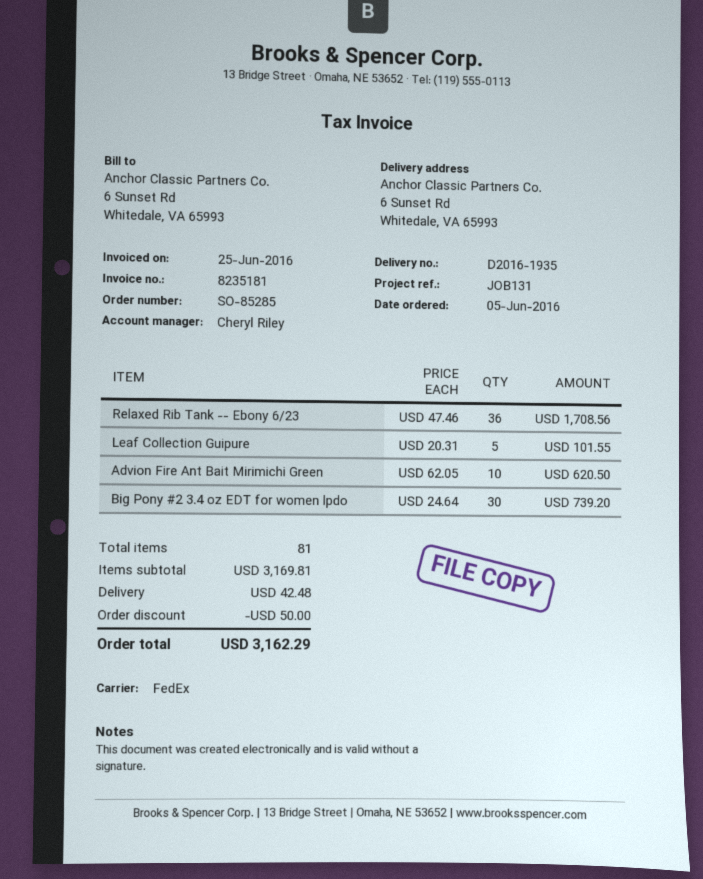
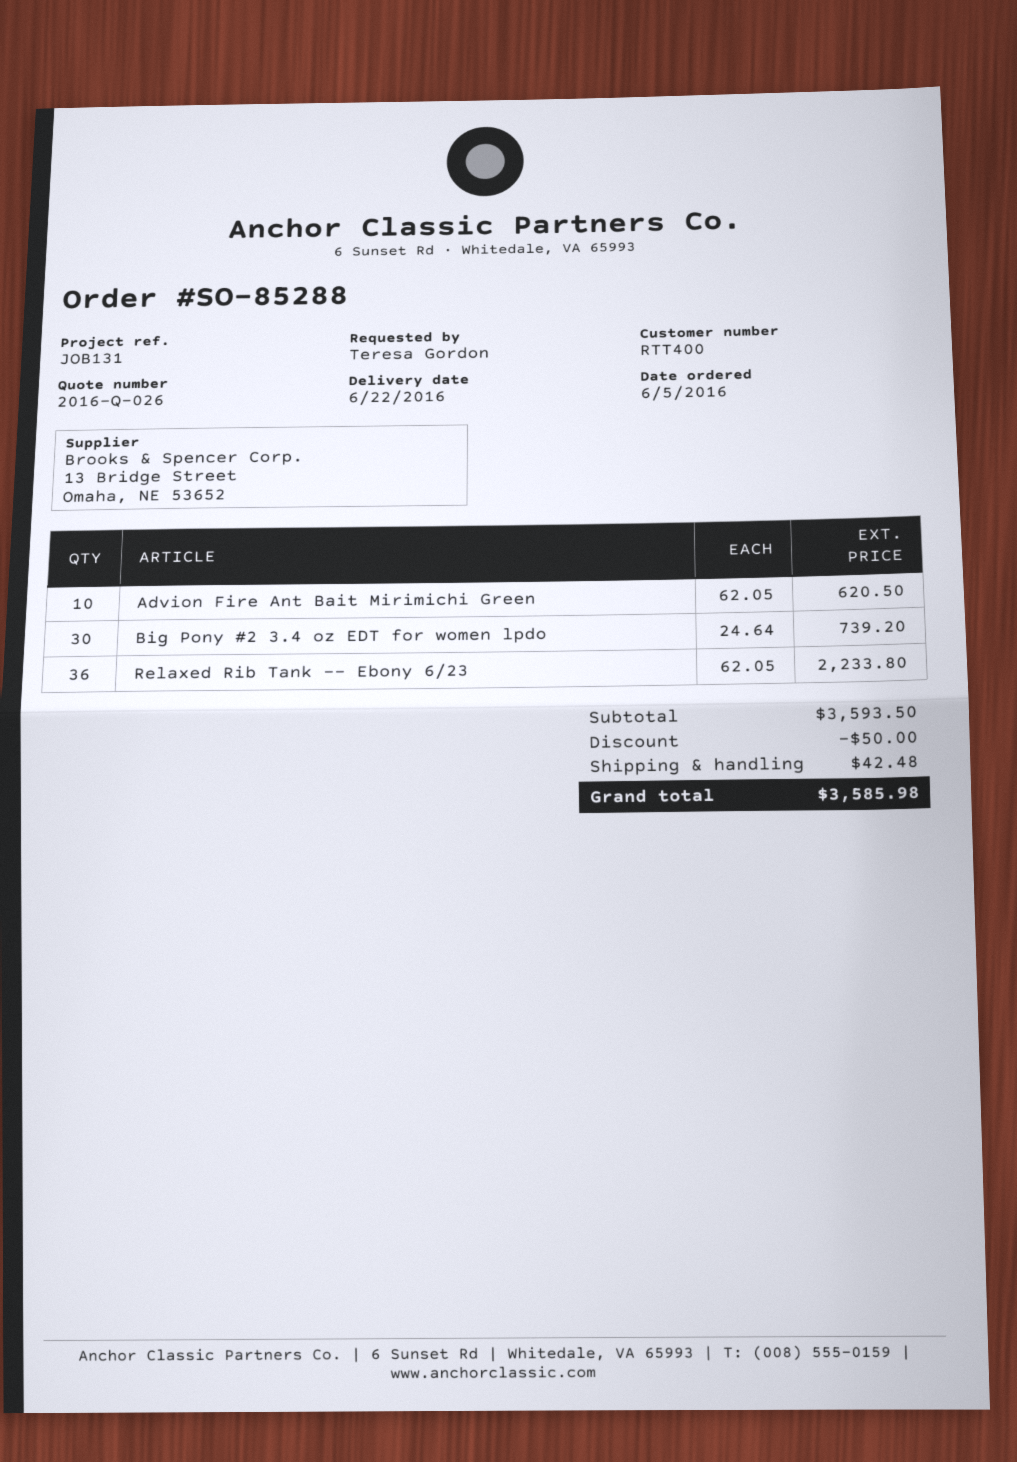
order number: SO-85285 -> SO-85288
Relaxed Rib Tank -- Ebony 6/23: 36 x 47.46 = 1708.56 -> 36 x 62.05 = 2233.80
Leaf Collection Guipure: 5 x 20.31 = 101.55 -> none
subtotal: 3169.81 -> 3593.50
total: 3162.29 -> 3585.98

